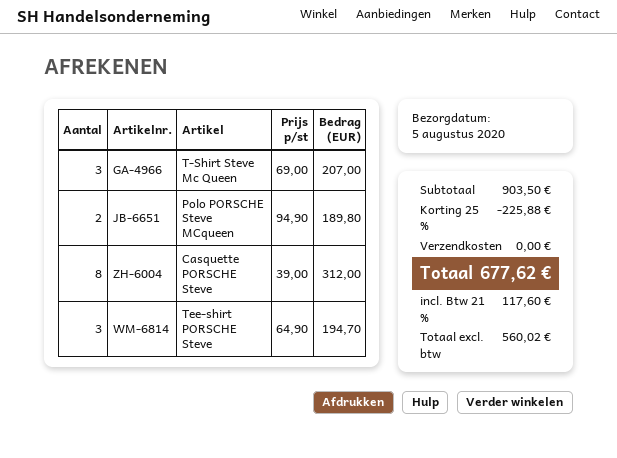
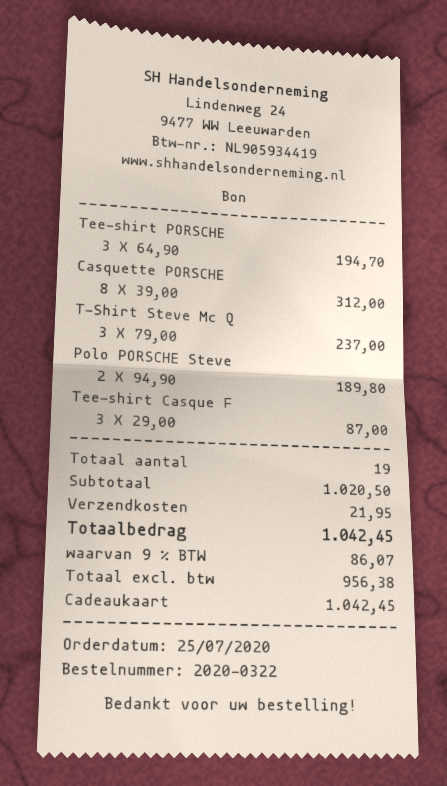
T-Shirt Steve Mc Queen: 3 x 69.00 = 207.00 -> 3 x 79.00 = 237.00
Tee-shirt Casque F: none -> 3 x 29.00 = 87.00
subtotal: 903.50 -> 1020.50
discount: 25% = 225.88 -> none
shipping: 0.00 -> 21.95
net: 560.02 -> 956.38
tax: 21% = 117.60 -> 9% = 86.07
total: 677.62 -> 1042.45

